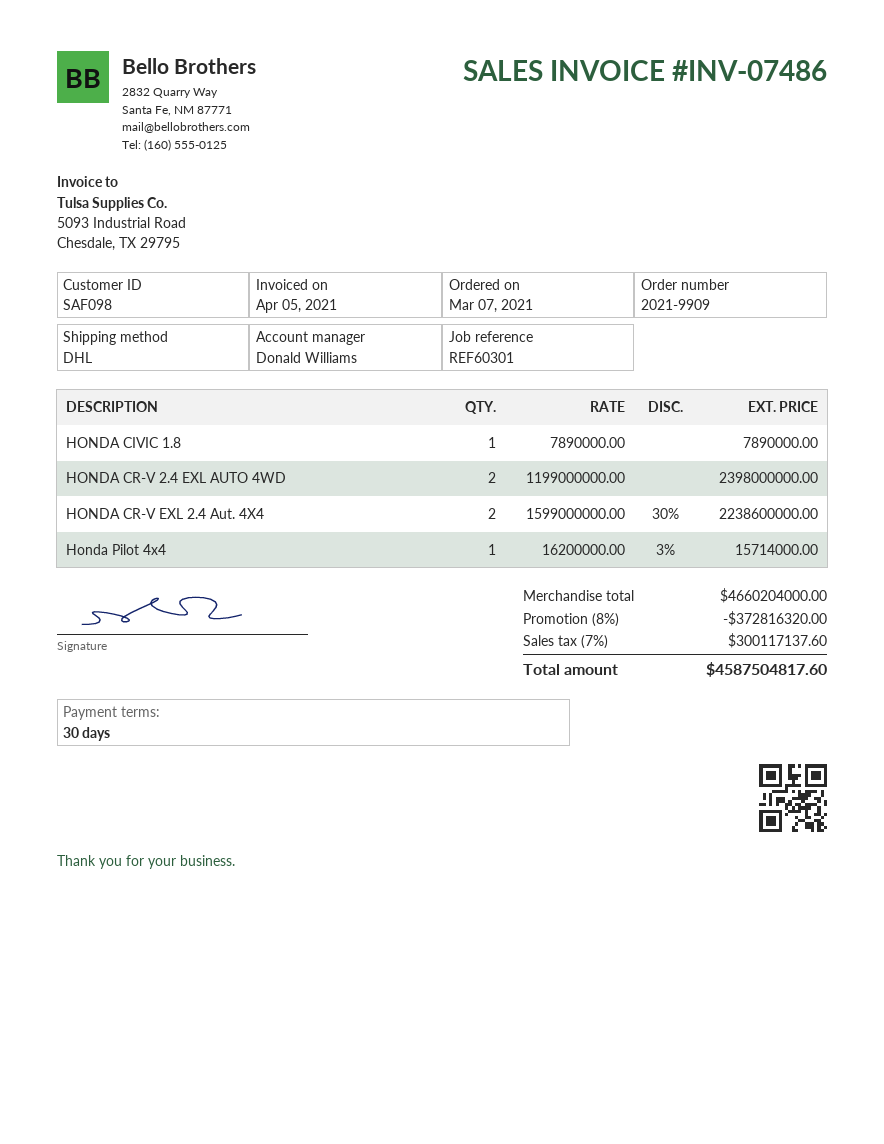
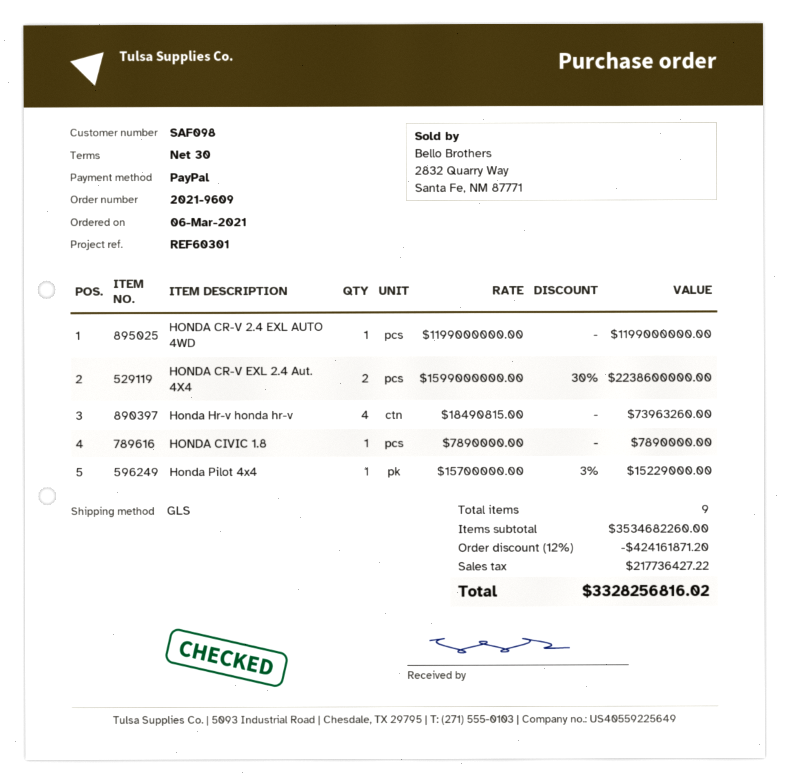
order number: 2021-9909 -> 2021-9609
order date: 2021-03-07 -> 2021-03-06
shipping method: DHL -> GLS
HONDA CR-V 2.4 EXL AUTO 4WD: 2 x 1199000000.00 = 2398000000.00 -> 1 x 1199000000.00 = 1199000000.00
Honda Pilot 4x4: 1 x 16200000.00 - 3% = 15714000.00 -> 1 x 15700000.00 - 3% = 15229000.00
Honda Hr-v honda hr-v: none -> 4 x 18490815.00 = 73963260.00
subtotal: 4660204000.00 -> 3534682260.00
discount: 8% = 372816320.00 -> 12% = 424161871.20
tax: 300117137.60 -> 217736427.22
total: 4587504817.60 -> 3328256816.02

